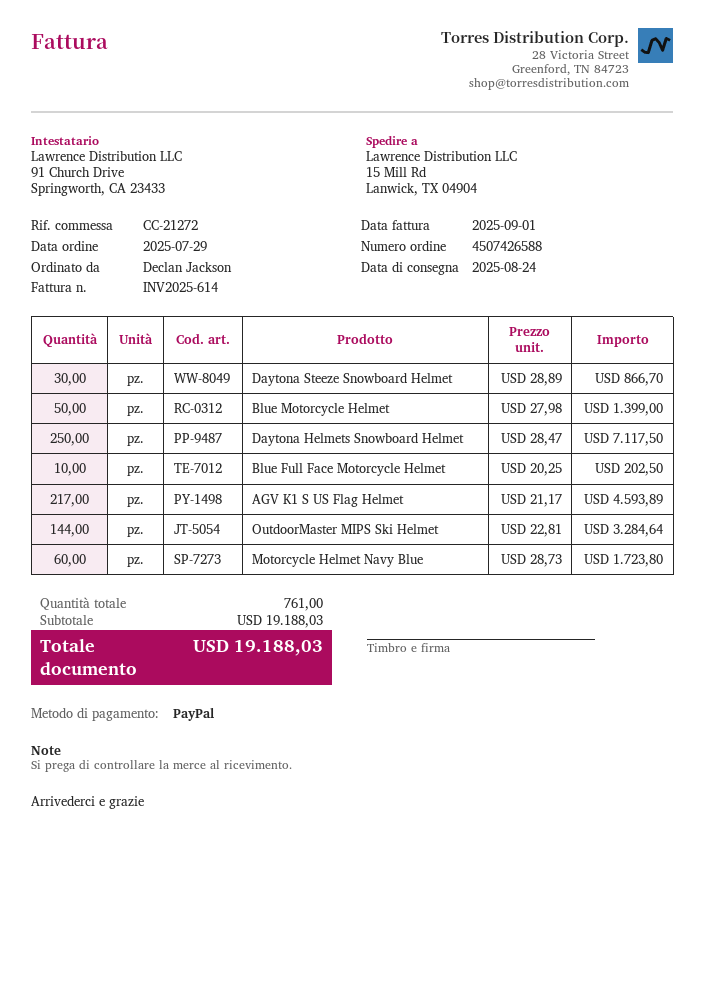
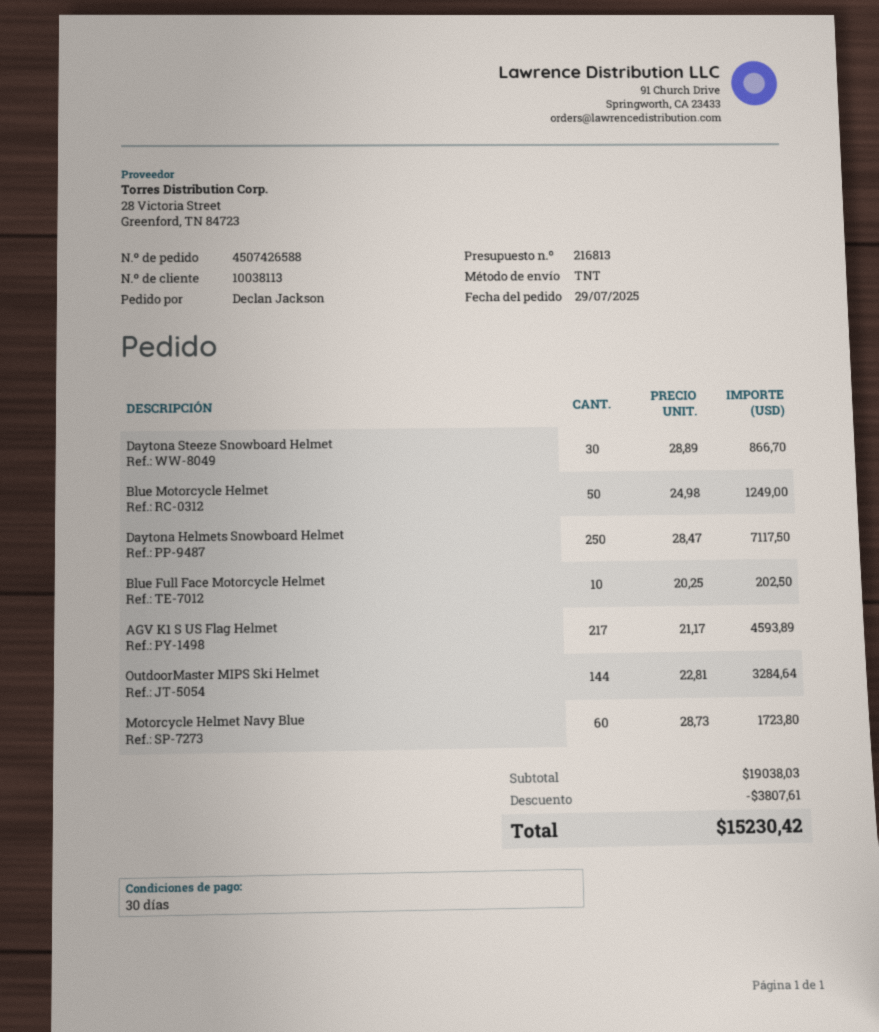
Blue Motorcycle Helmet: 50 x 27.98 = 1399.00 -> 50 x 24.98 = 1249.00
subtotal: 19188.03 -> 19038.03
discount: none -> 3807.61
total: 19188.03 -> 15230.42

